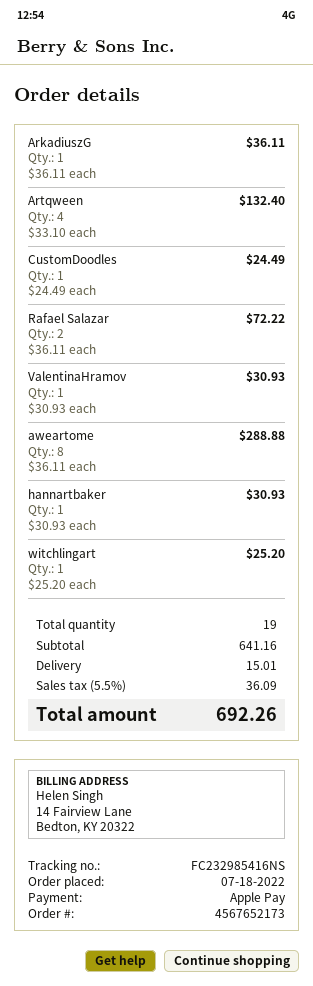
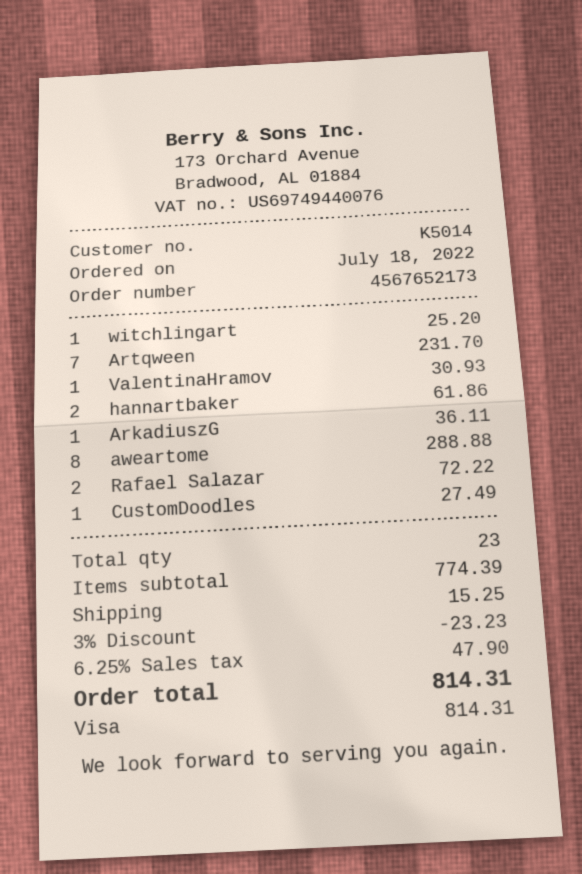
payment method: Apple Pay -> Visa
Artqween: 4 for 132.40 -> 7 for 231.70
CustomDoodles: 1 for 24.49 -> 1 for 27.49
hannartbaker: 1 for 30.93 -> 2 for 61.86
total quantity: 19 -> 23
subtotal: 641.16 -> 774.39
discount: none -> 3% = 23.23
shipping: 15.01 -> 15.25
tax: 5.5% = 36.09 -> 6.25% = 47.90
total: 692.26 -> 814.31

